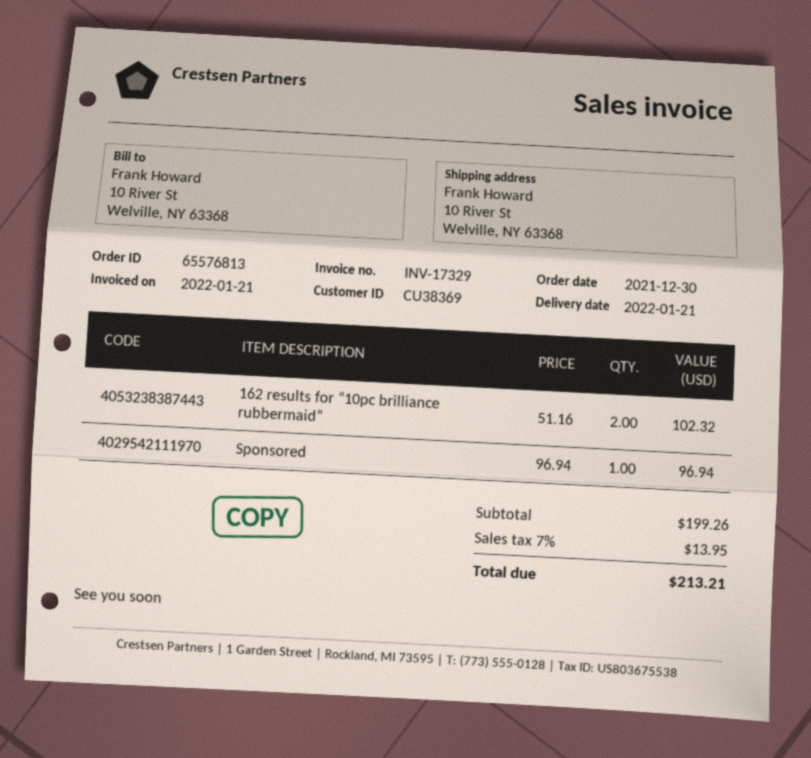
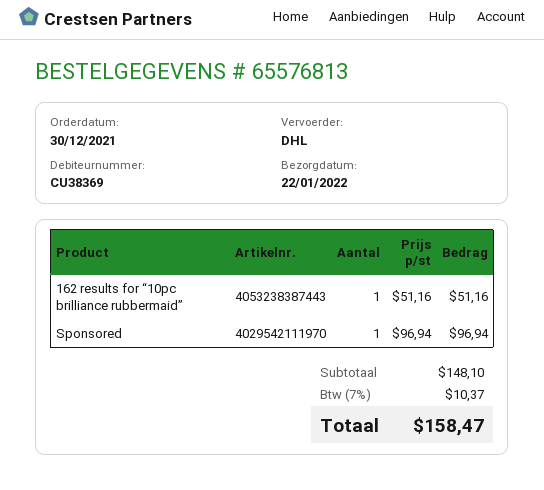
delivery date: 2022-01-21 -> 2022-01-22
162 results for “10pc brilliance rubbermaid”: 2 x 51.16 = 102.32 -> 1 x 51.16 = 51.16
subtotal: 199.26 -> 148.10
tax: 7% = 13.95 -> 7% = 10.37
total: 213.21 -> 158.47

